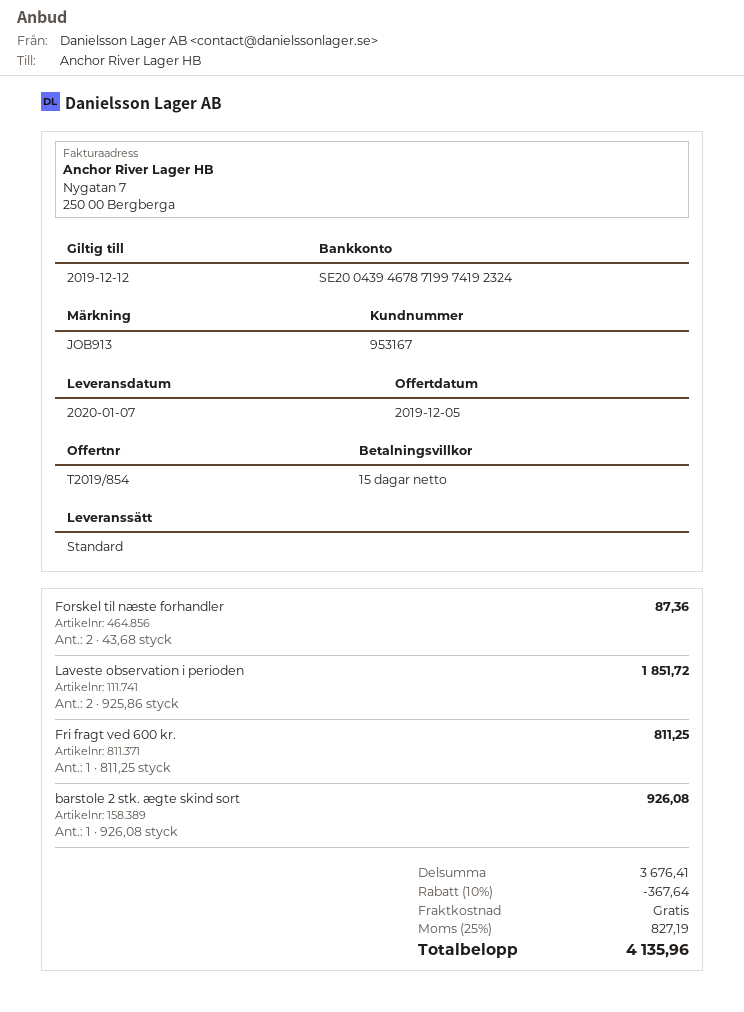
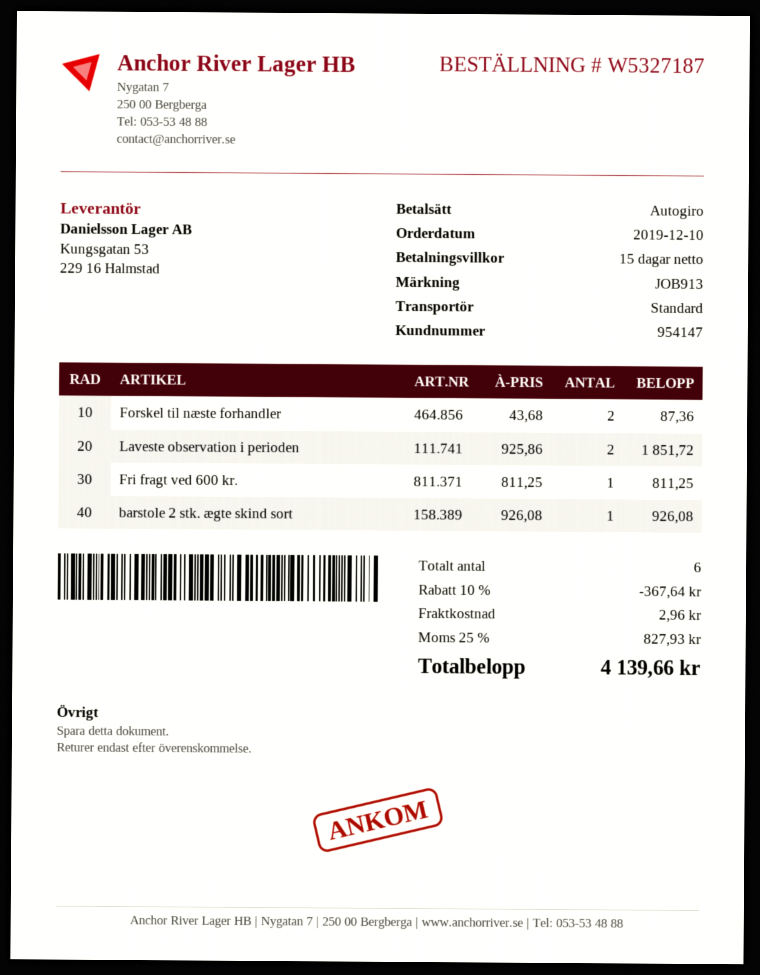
customer number: 953167 -> 954147
shipping: 0.00 -> 2.96
tax: 25% = 827.19 -> 25% = 827.93
total: 4135.96 -> 4139.66

